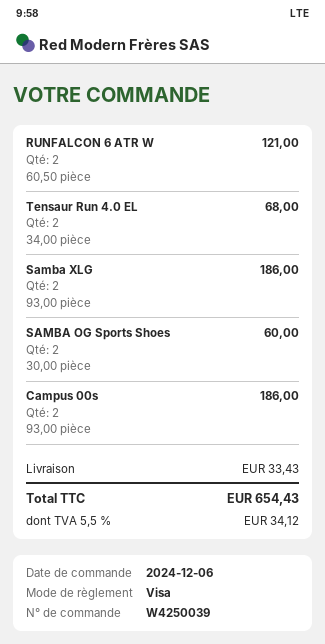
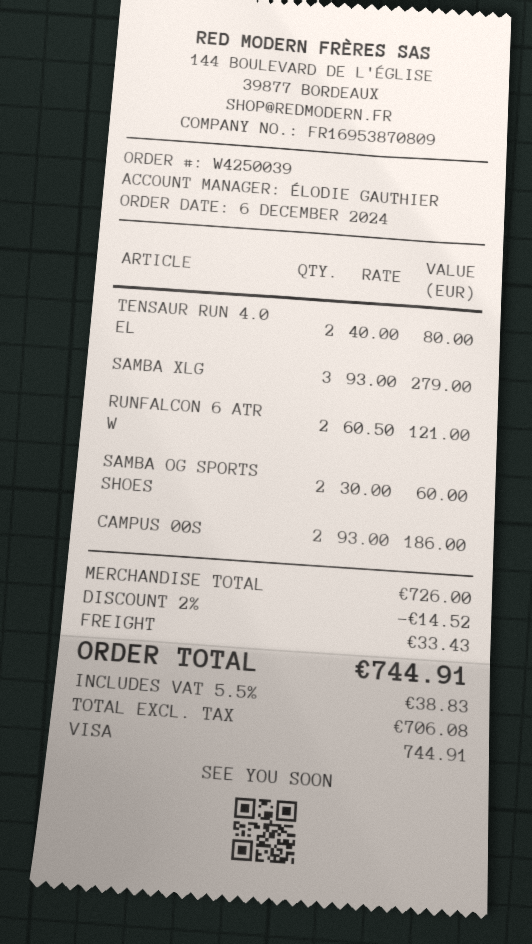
Tensaur Run 4.0 EL: 2 x 34.00 = 68.00 -> 2 x 40.00 = 80.00
Samba XLG: 2 x 93.00 = 186.00 -> 3 x 93.00 = 279.00
discount: none -> 2% = 14.52
tax: 5.5% = 34.12 -> 5.5% = 38.83
total: 654.43 -> 744.91

